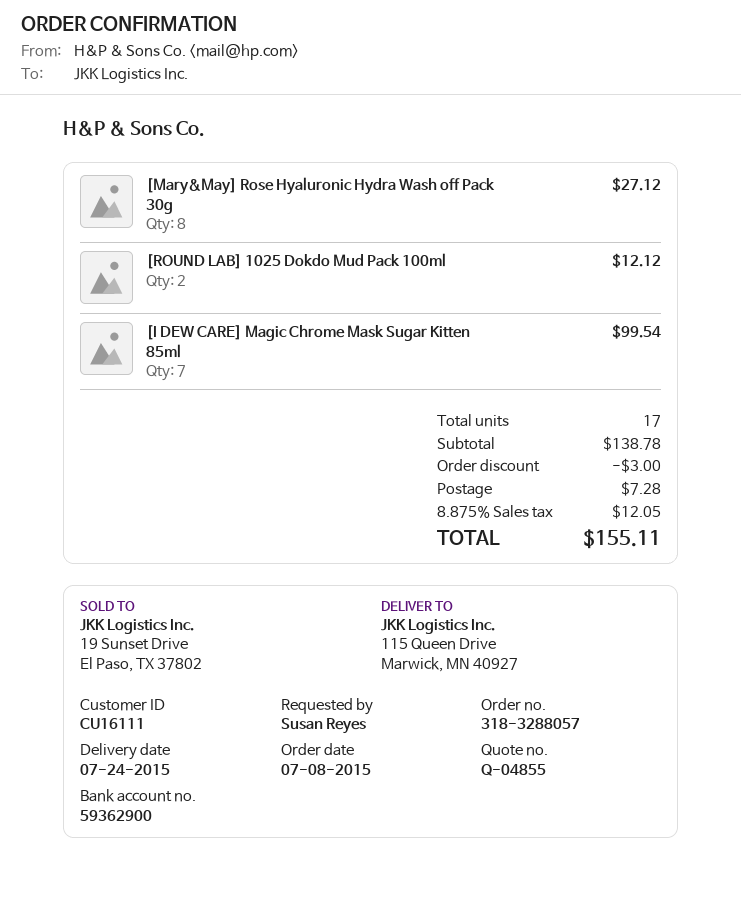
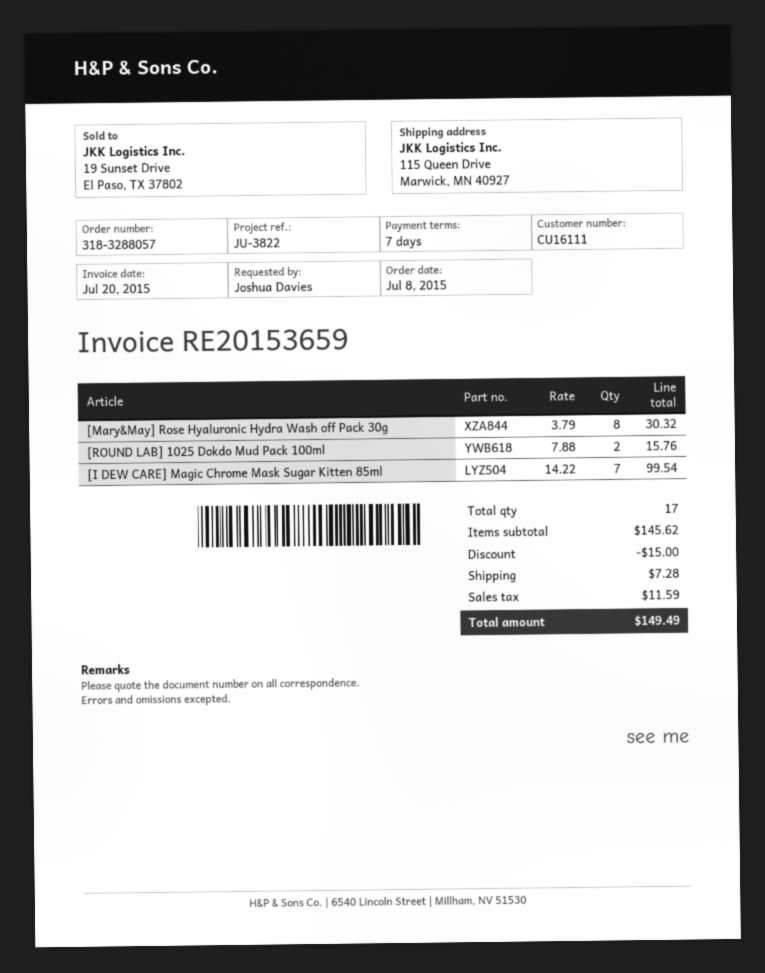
ordered by: Susan Reyes -> Joshua Davies
[Mary&May] Rose Hyaluronic Hydra Wash off Pack 30g: 8 for 27.12 -> 8 for 30.32
[ROUND LAB] 1025 Dokdo Mud Pack 100ml: 2 for 12.12 -> 2 for 15.76
subtotal: 138.78 -> 145.62
discount: 3.00 -> 15.00
tax: 12.05 -> 11.59
total: 155.11 -> 149.49

